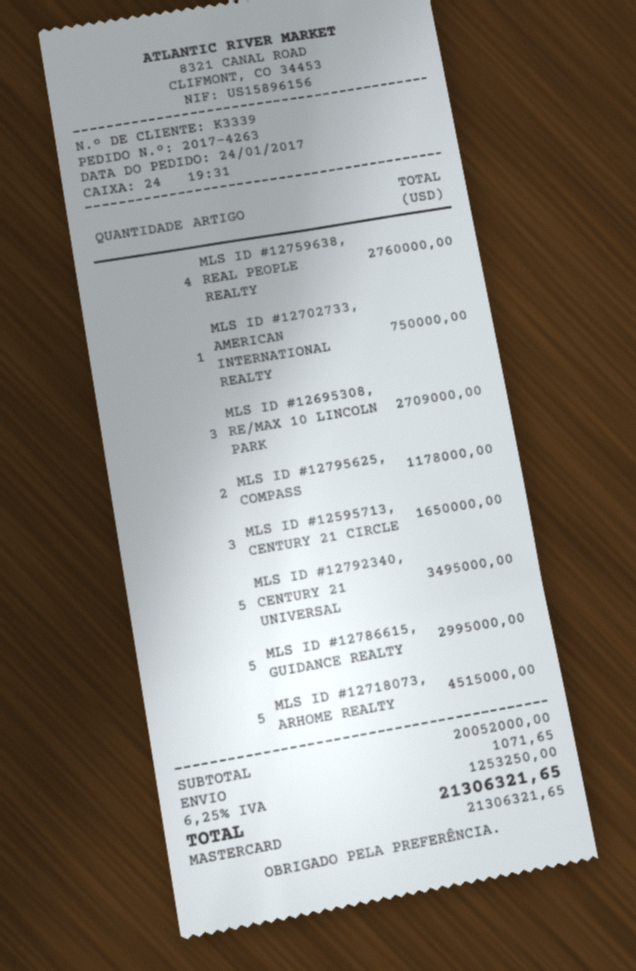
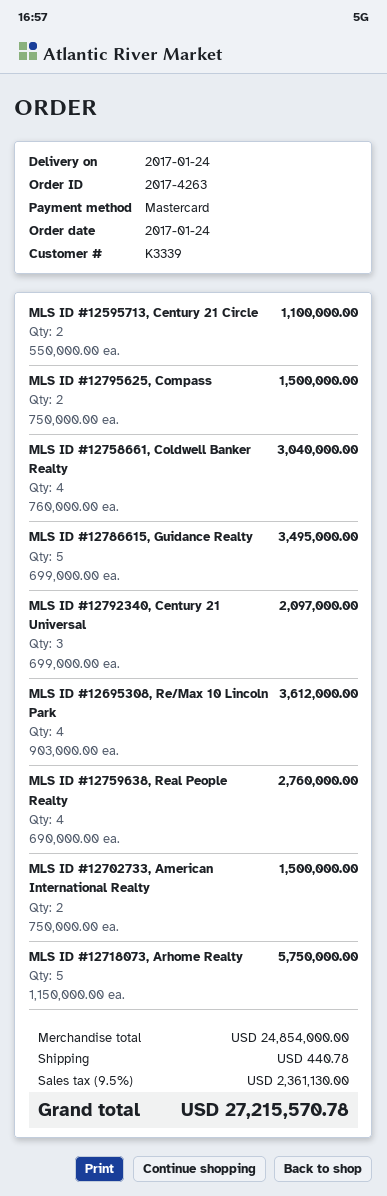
MLS ID #12702733, AMERICAN INTERNATIONAL REALTY: 1 for 750000.00 -> 2 for 1500000.00
MLS ID #12695308, RE/MAX 10 LINCOLN PARK: 3 for 2709000.00 -> 4 for 3612000.00
MLS ID #12795625, COMPASS: 2 for 1178000.00 -> 2 for 1500000.00
MLS ID #12595713, CENTURY 21 CIRCLE: 3 for 1650000.00 -> 2 for 1100000.00
MLS ID #12792340, CENTURY 21 UNIVERSAL: 5 for 3495000.00 -> 3 for 2097000.00
MLS ID #12786615, GUIDANCE REALTY: 5 for 2995000.00 -> 5 for 3495000.00
MLS ID #12718073, ARHOME REALTY: 5 for 4515000.00 -> 5 for 5750000.00
MLS ID #12758661, Coldwell Banker Realty: none -> 4 for 3040000.00
subtotal: 20052000.00 -> 24854000.00
shipping: 1071.65 -> 440.78
tax: 6.25% = 1253250.00 -> 9.5% = 2361130.00
total: 21306321.65 -> 27215570.78

